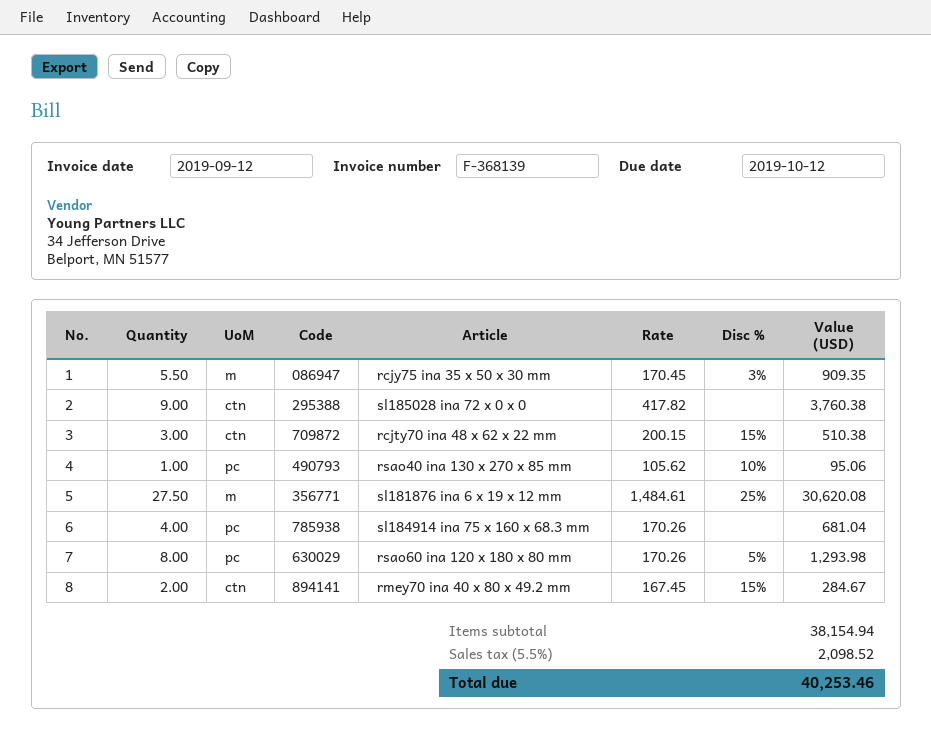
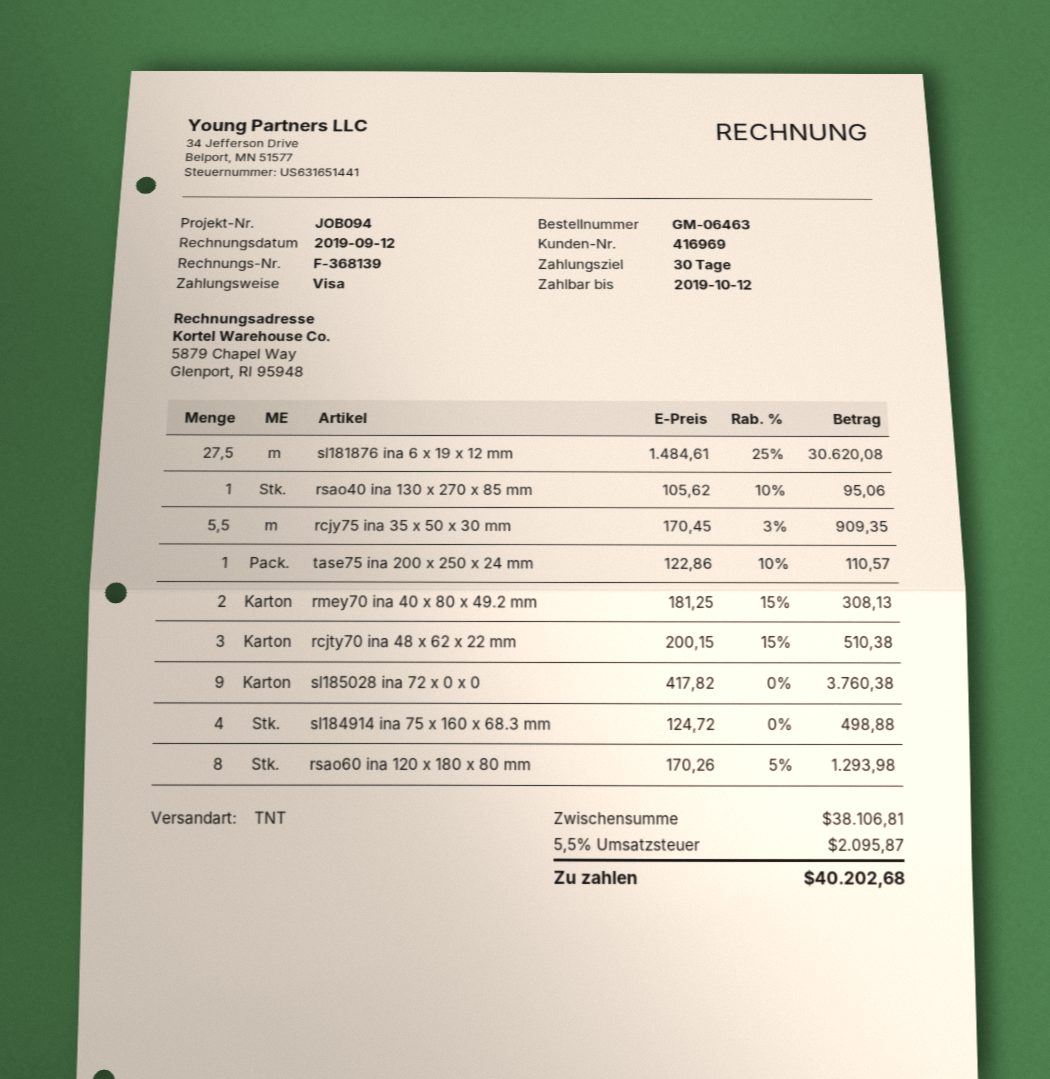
sl184914 ina 75 x 160 x 68.3 mm: 4 x 170.26 = 681.04 -> 4 x 124.72 = 498.88
rmey70 ina 40 x 80 x 49.2 mm: 2 x 167.45 - 15% = 284.67 -> 2 x 181.25 - 15% = 308.13
tase75 ina 200 x 250 x 24 mm: none -> 1 x 122.86 - 10% = 110.57
subtotal: 38154.94 -> 38106.81
tax: 5.5% = 2098.52 -> 5.5% = 2095.87
total: 40253.46 -> 40202.68

